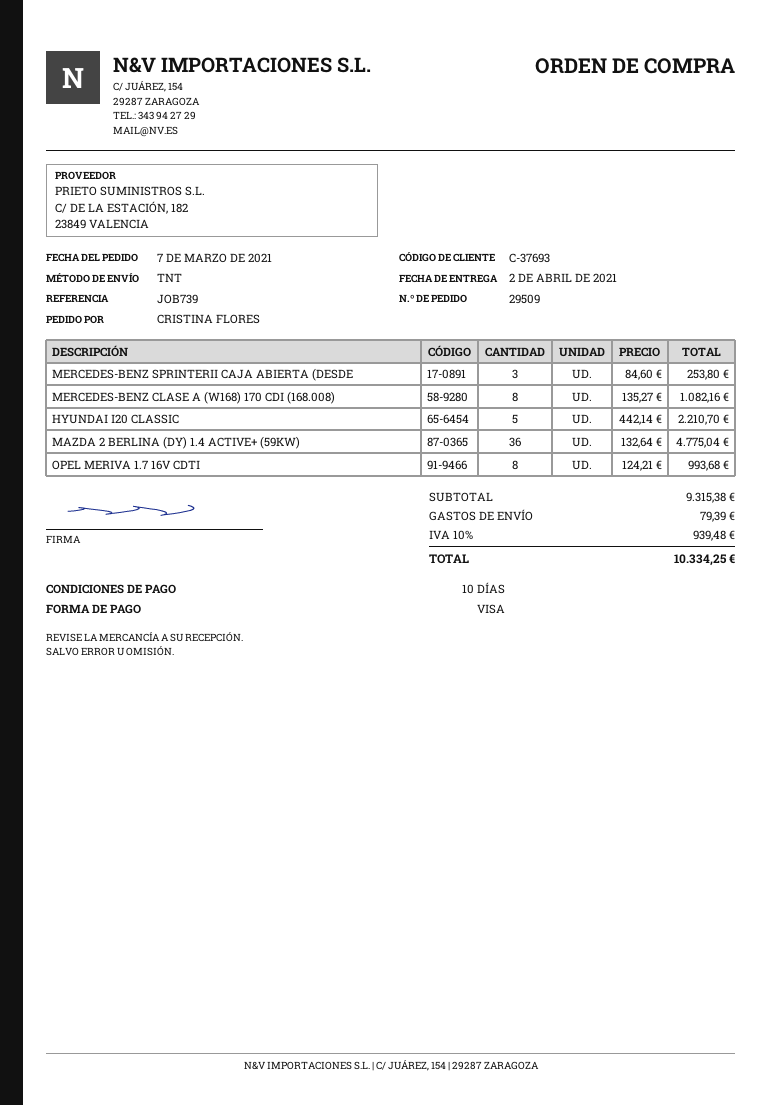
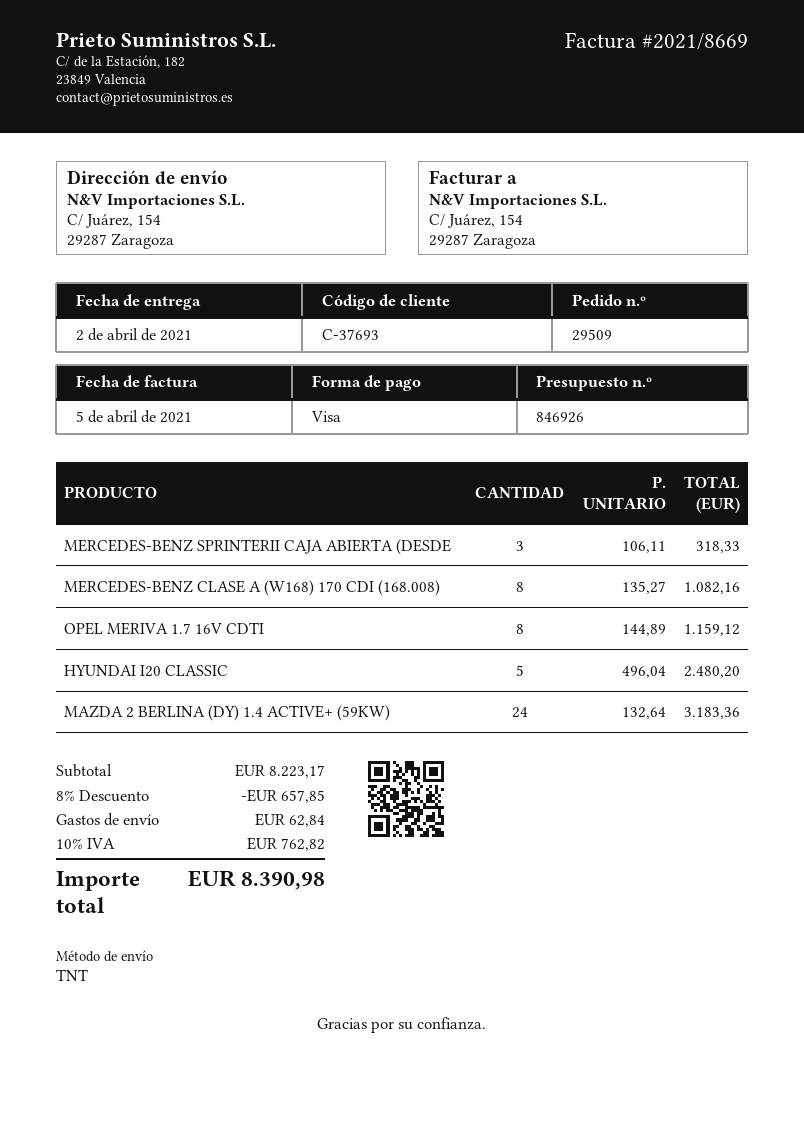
MERCEDES-BENZ SPRINTERII CAJA ABIERTA (DESDE: 3 x 84.60 = 253.80 -> 3 x 106.11 = 318.33
HYUNDAI I20 CLASSIC: 5 x 442.14 = 2210.70 -> 5 x 496.04 = 2480.20
MAZDA 2 BERLINA (DY) 1.4 ACTIVE+ (59KW): 36 x 132.64 = 4775.04 -> 24 x 132.64 = 3183.36
OPEL MERIVA 1.7 16V CDTI: 8 x 124.21 = 993.68 -> 8 x 144.89 = 1159.12
subtotal: 9315.38 -> 8223.17
discount: none -> 8% = 657.85
shipping: 79.39 -> 62.84
tax: 10% = 939.48 -> 10% = 762.82
total: 10334.25 -> 8390.98

